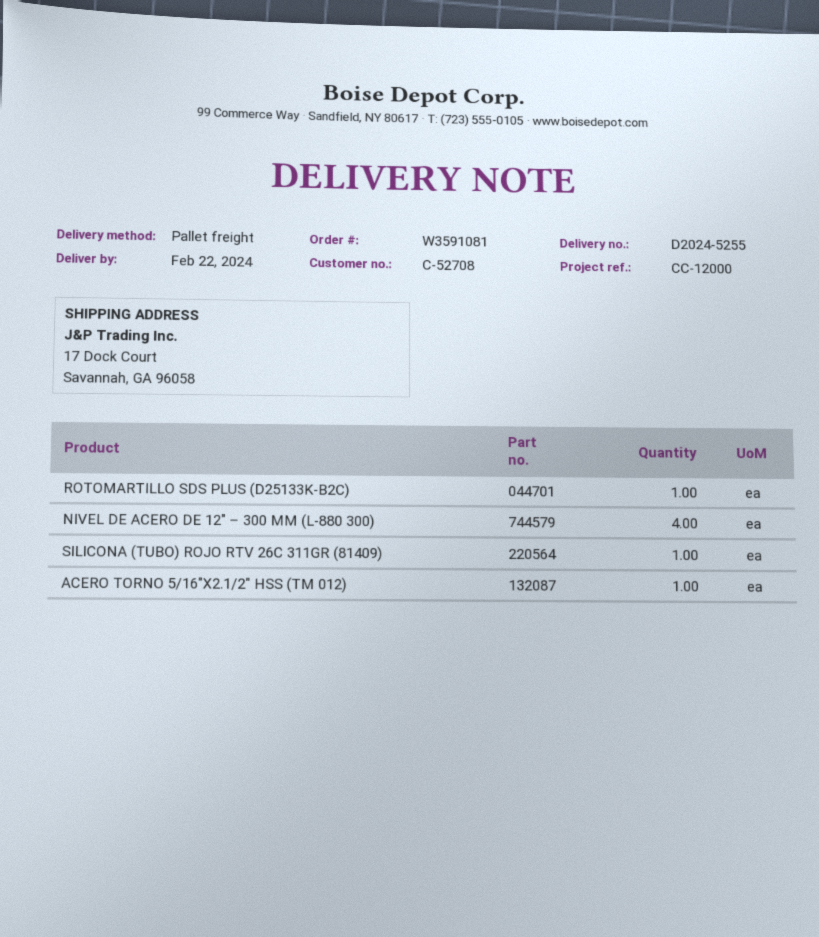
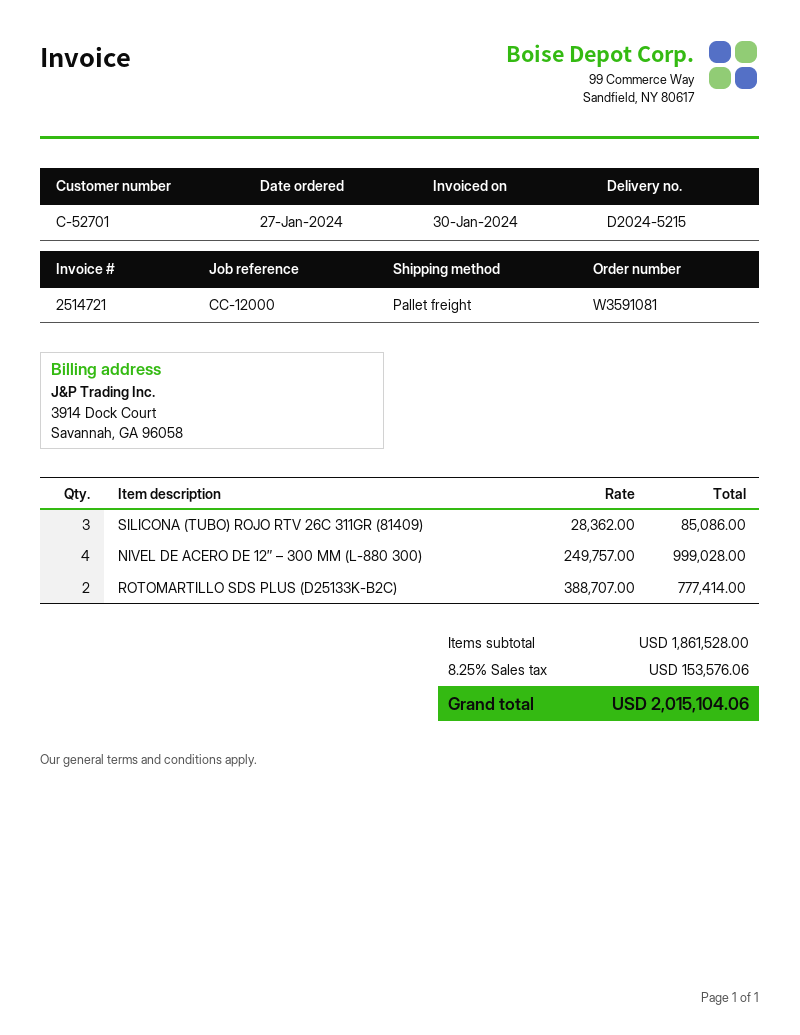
delivery note number: D2024-5255 -> D2024-5215
customer number: C-52708 -> C-52701
ROTOMARTILLO SDS PLUS (D25133K-B2C): 1 -> 2
SILICONA (TUBO) ROJO RTV 26C 311GR (81409): 1 -> 3
ACERO TORNO 5/16″X2.1/2″ HSS (TM 012): 1 -> none

